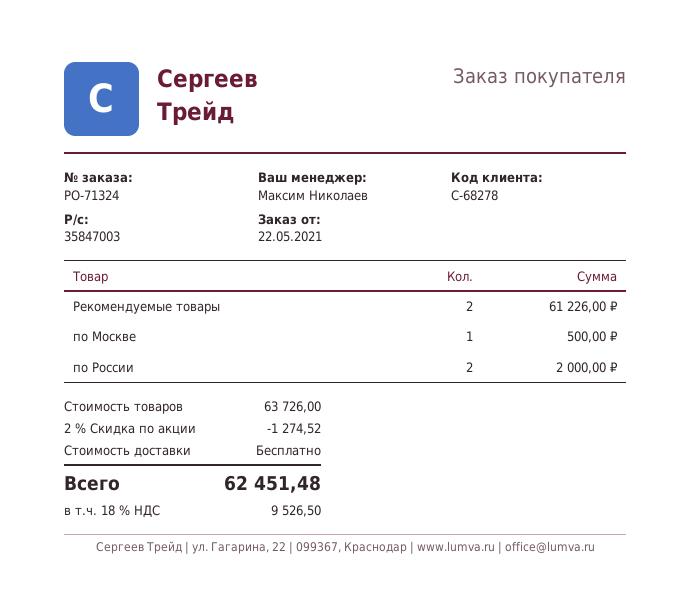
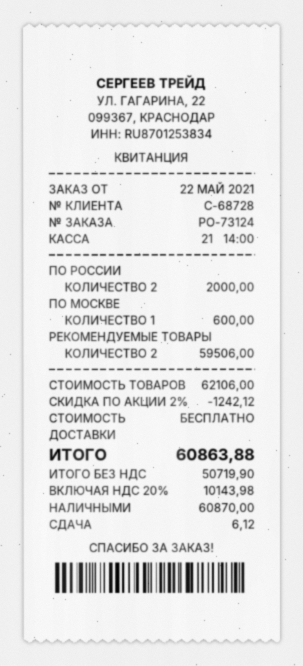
order number: PO-71324 -> PO-73124
customer number: C-68278 -> C-68728
Рекомендуемые товары: 2 for 61226.00 -> 2 for 59506.00
по Москве: 1 for 500.00 -> 1 for 600.00
subtotal: 63726.00 -> 62106.00
discount: 2% = 1274.52 -> 2% = 1242.12
tax: 18% = 9526.50 -> 20% = 10143.98
total: 62451.48 -> 60863.88

